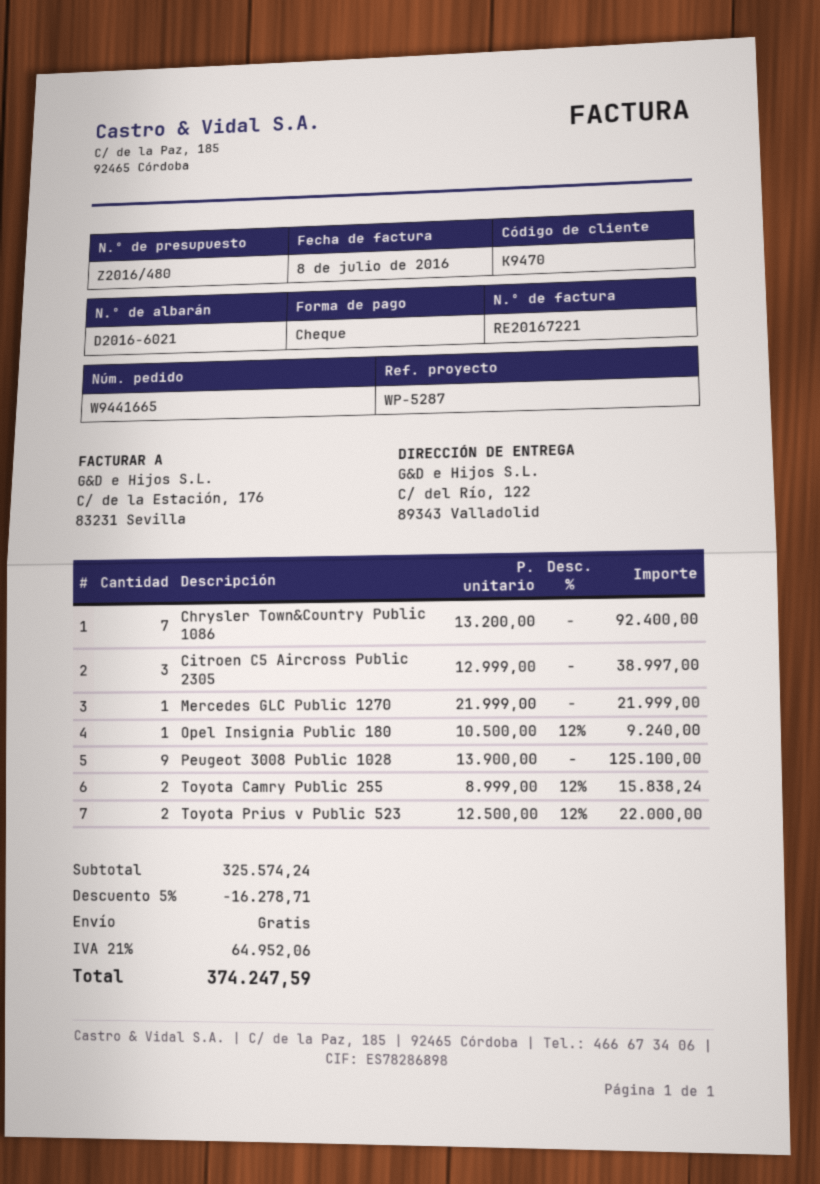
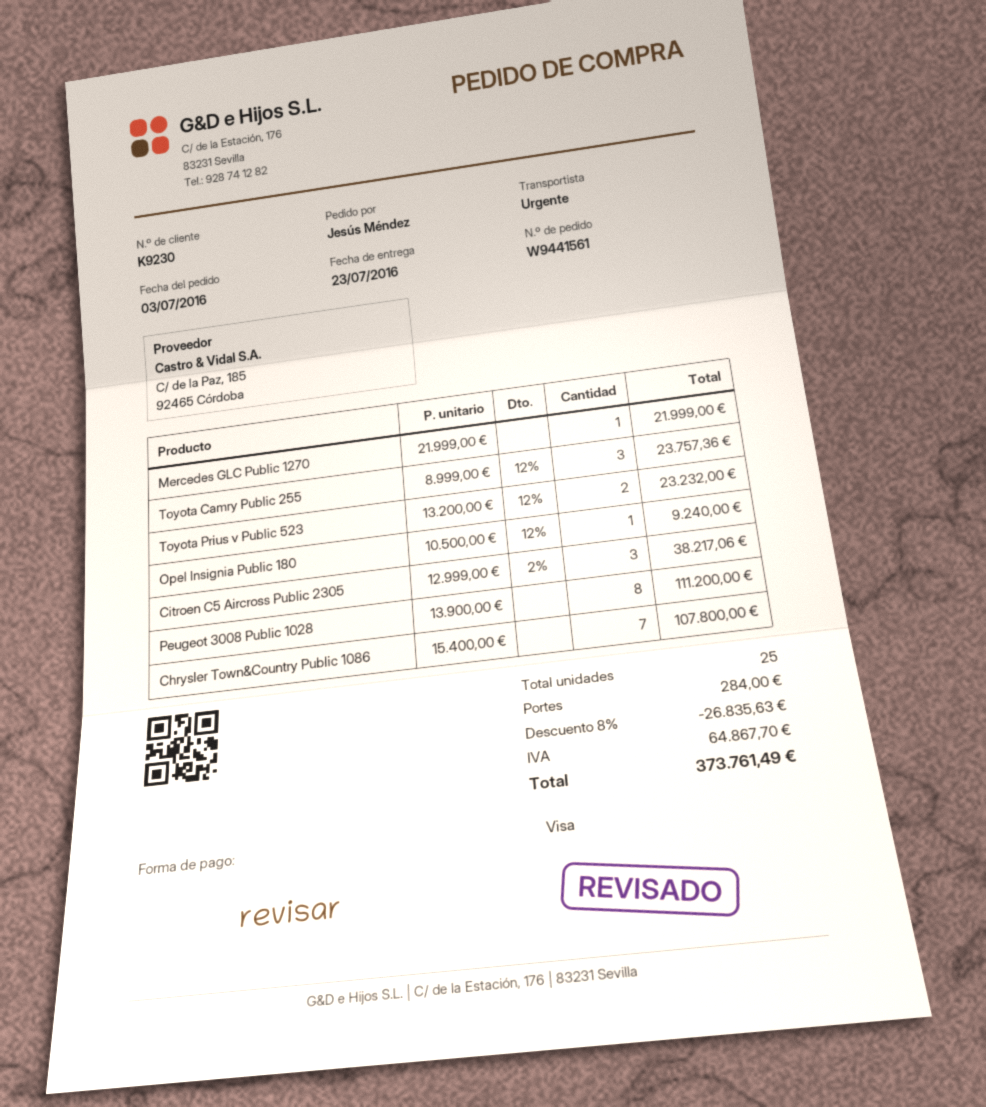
order number: W9441665 -> W9441561
customer number: K9470 -> K9230
payment method: cheque -> Visa
Chrysler Town&Country Public 1086: 7 x 13200.00 = 92400.00 -> 7 x 15400.00 = 107800.00
Citroen C5 Aircross Public 2305: 3 x 12999.00 = 38997.00 -> 3 x 12999.00 - 2% = 38217.06
Peugeot 3008 Public 1028: 9 x 13900.00 = 125100.00 -> 8 x 13900.00 = 111200.00
Toyota Camry Public 255: 2 x 8999.00 - 12% = 15838.24 -> 3 x 8999.00 - 12% = 23757.36
Toyota Prius v Public 523: 2 x 12500.00 - 12% = 22000.00 -> 2 x 13200.00 - 12% = 23232.00
discount: 5% = 16278.71 -> 8% = 26835.63
shipping: 0.00 -> 284.00
tax: 64952.06 -> 64867.70
total: 374247.59 -> 373761.49

